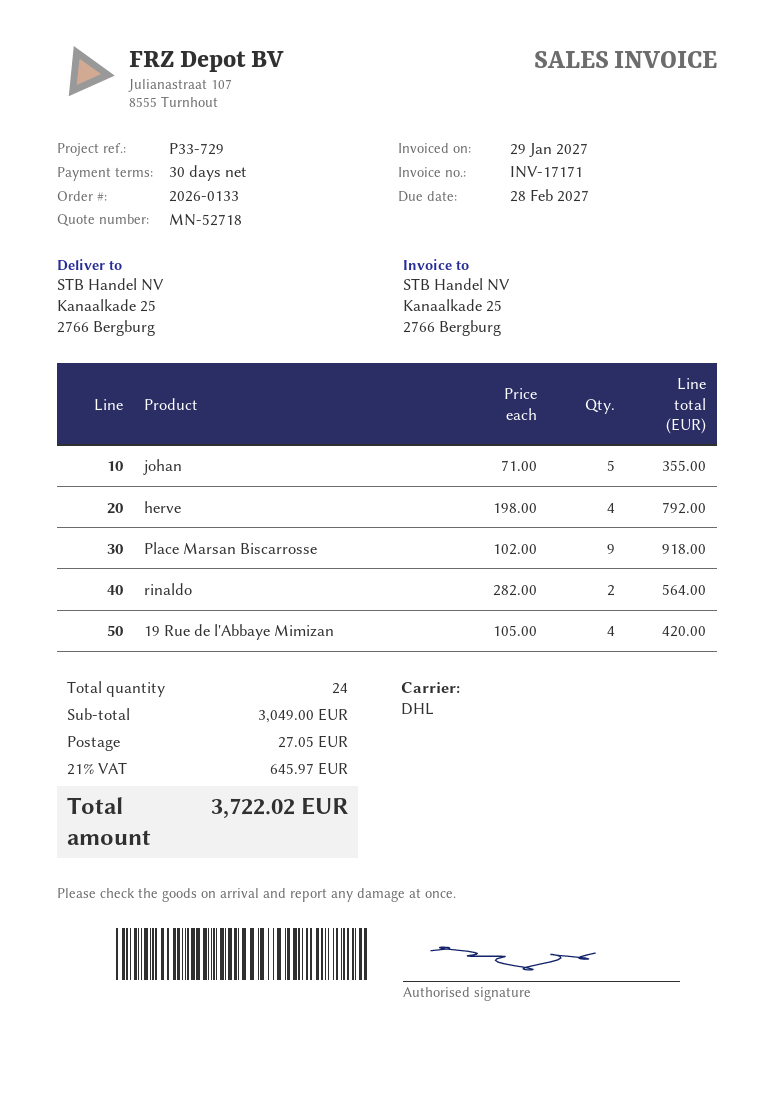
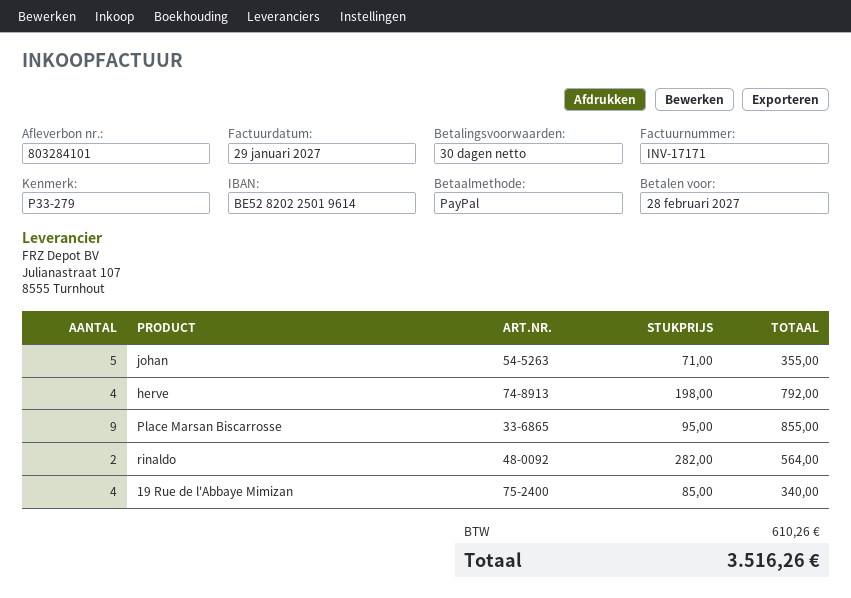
reference: P33-729 -> P33-279
Place Marsan Biscarrosse: 9 x 102.00 = 918.00 -> 9 x 95.00 = 855.00
19 Rue de l'Abbaye Mimizan: 4 x 105.00 = 420.00 -> 4 x 85.00 = 340.00
shipping: 27.05 -> none
tax: 645.97 -> 610.26
total: 3722.02 -> 3516.26

